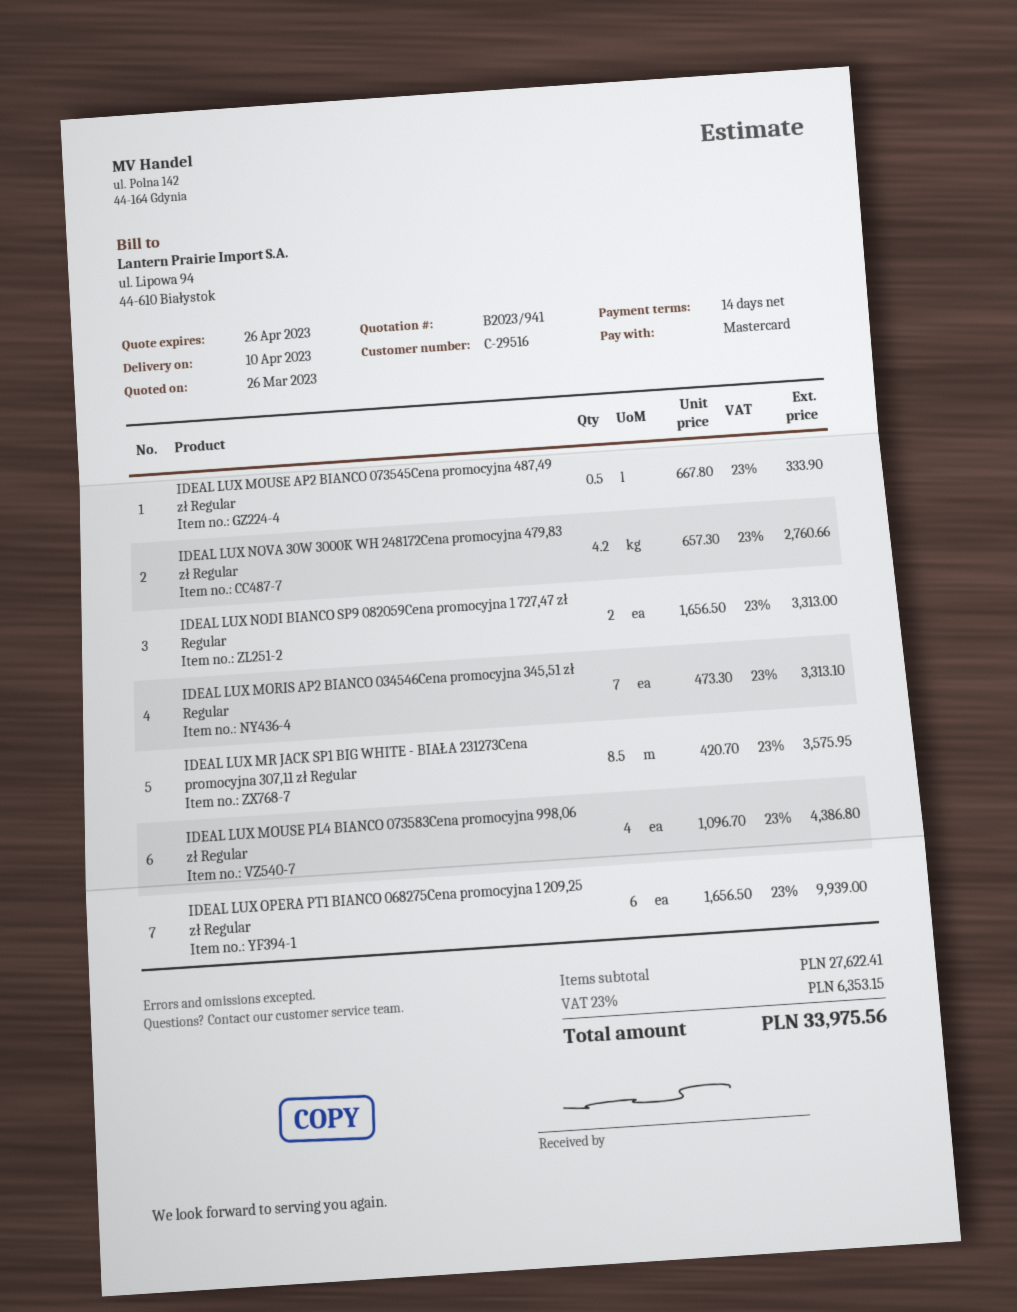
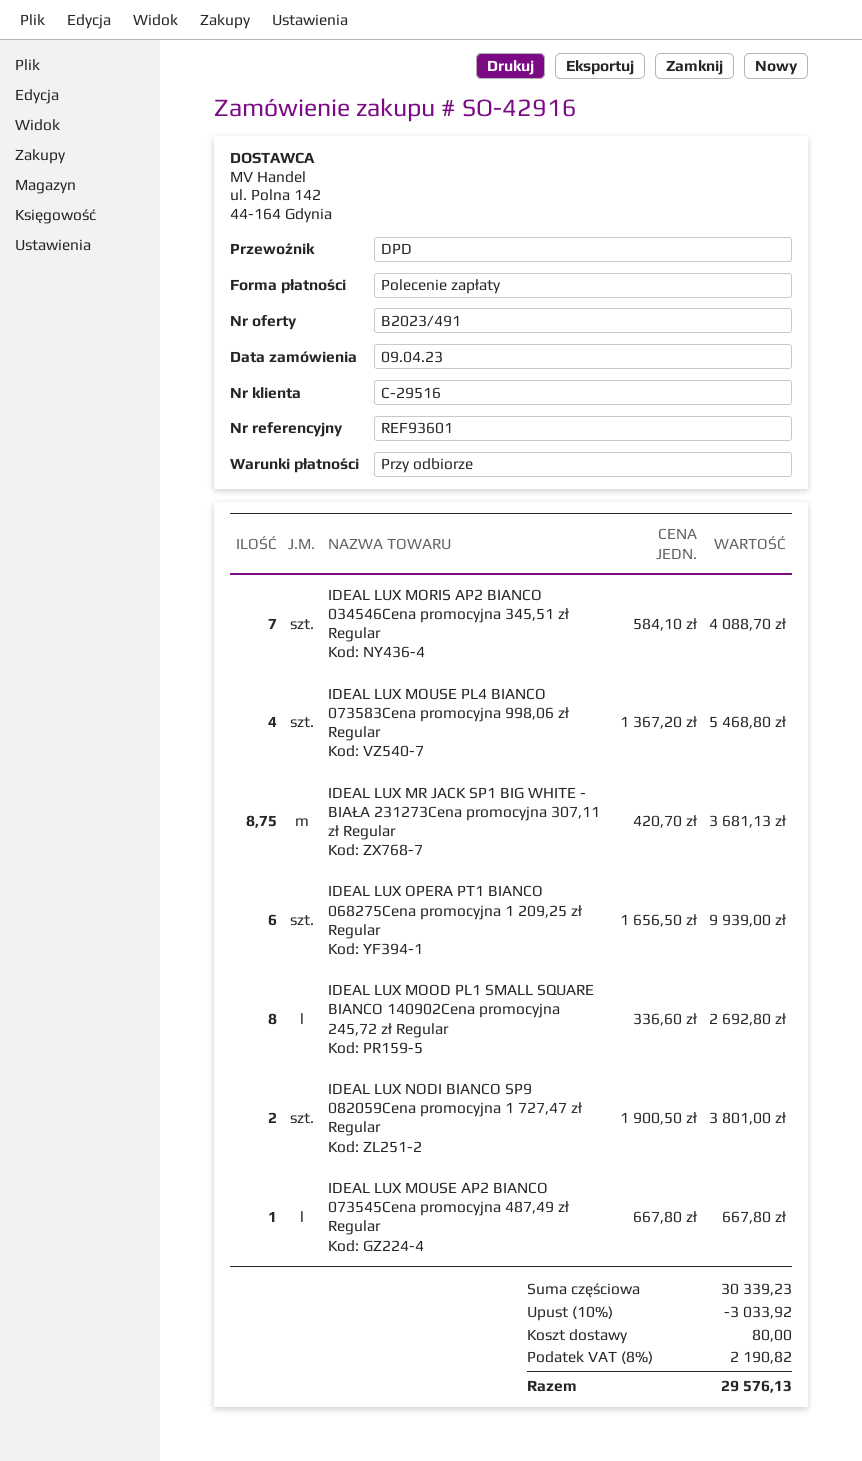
quote number: B2023/941 -> B2023/491
payment terms: 14 days -> on receipt
payment method: Mastercard -> direct debit
IDEAL LUX MOUSE AP2 BIANCO 073545Cena promocyjna 487,49 zł Regular: 0.5 x 667.80 = 333.90 -> 1 x 667.80 = 667.80
IDEAL LUX NOVA 30W 3000K WH 248172Cena promocyjna 479,83 zł Regular: 4.2 x 657.30 = 2760.66 -> none
IDEAL LUX NODI BIANCO SP9 082059Cena promocyjna 1 727,47 zł Regular: 2 x 1656.50 = 3313.00 -> 2 x 1900.50 = 3801.00
IDEAL LUX MORIS AP2 BIANCO 034546Cena promocyjna 345,51 zł Regular: 7 x 473.30 = 3313.10 -> 7 x 584.10 = 4088.70
IDEAL LUX MR JACK SP1 BIG WHITE - BIAŁA 231273Cena promocyjna 307,11 zł Regular: 8.5 x 420.70 = 3575.95 -> 8.75 x 420.70 = 3681.13
IDEAL LUX MOUSE PL4 BIANCO 073583Cena promocyjna 998,06 zł Regular: 4 x 1096.70 = 4386.80 -> 4 x 1367.20 = 5468.80
IDEAL LUX MOOD PL1 SMALL SQUARE BIANCO 140902Cena promocyjna 245,72 zł Regular: none -> 8 x 336.60 = 2692.80
subtotal: 27622.41 -> 30339.23
discount: none -> 10% = 3033.92
shipping: none -> 80.00
tax: 23% = 6353.15 -> 8% = 2190.82
total: 33975.56 -> 29576.13

